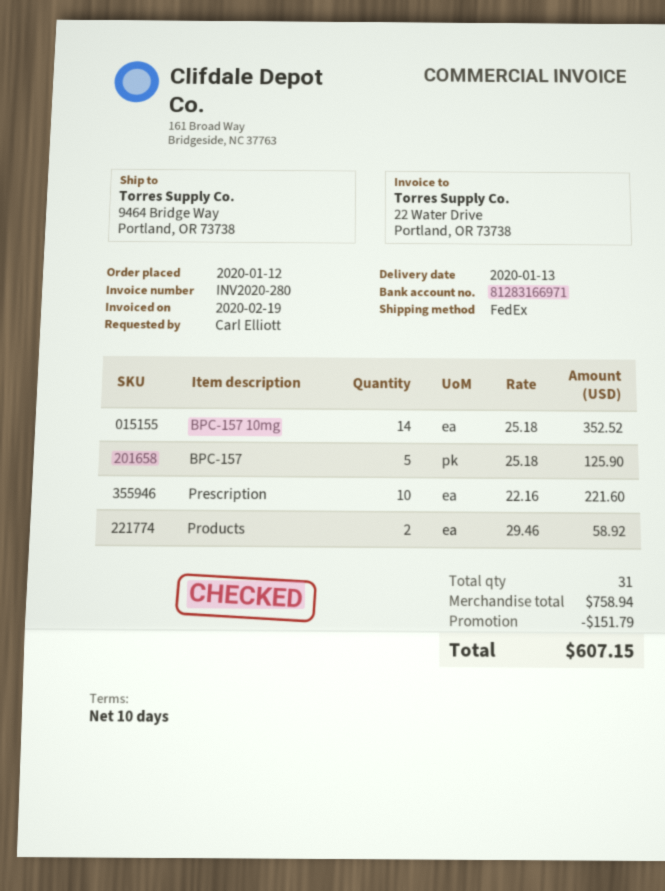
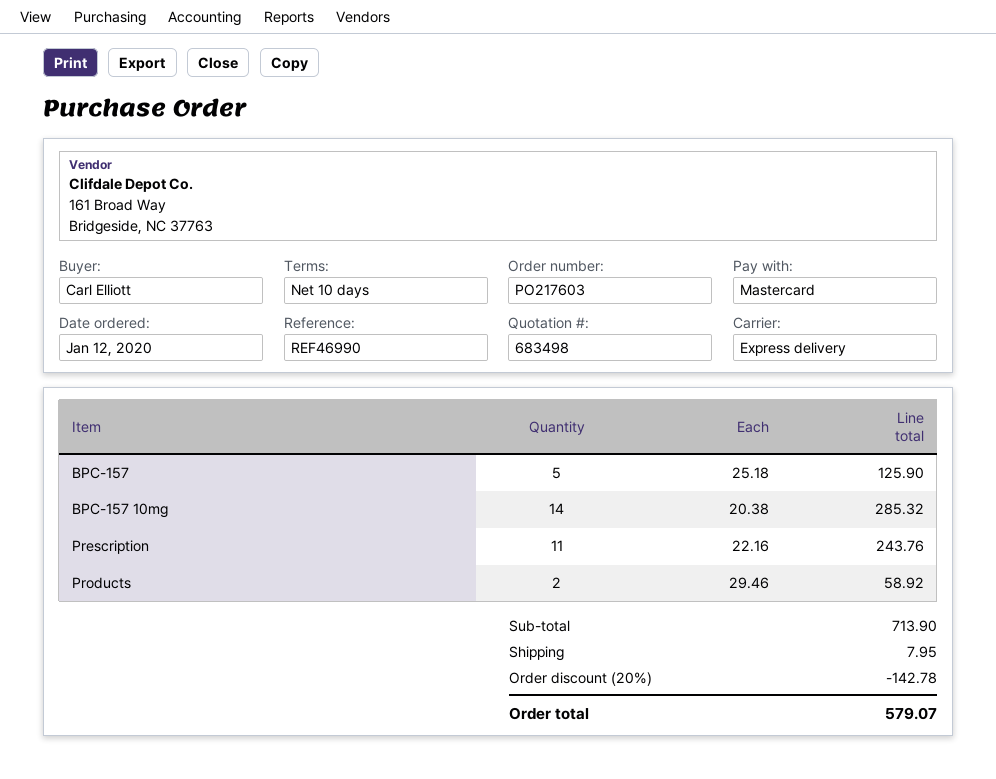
shipping method: FedEx -> express
BPC-157 10mg: 14 x 25.18 = 352.52 -> 14 x 20.38 = 285.32
Prescription: 10 x 22.16 = 221.60 -> 11 x 22.16 = 243.76
subtotal: 758.94 -> 713.90
discount: 151.79 -> 142.78
shipping: none -> 7.95
total: 607.15 -> 579.07

